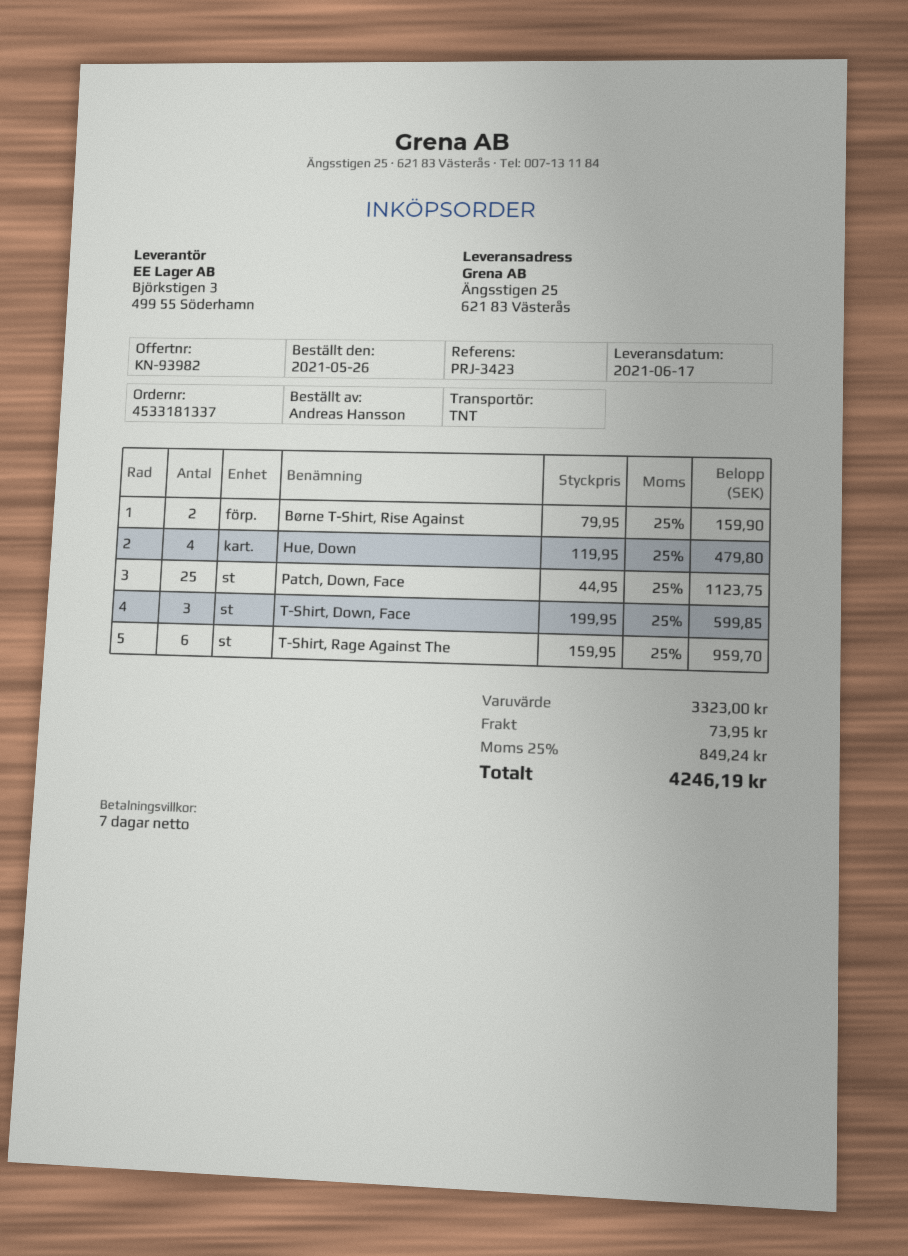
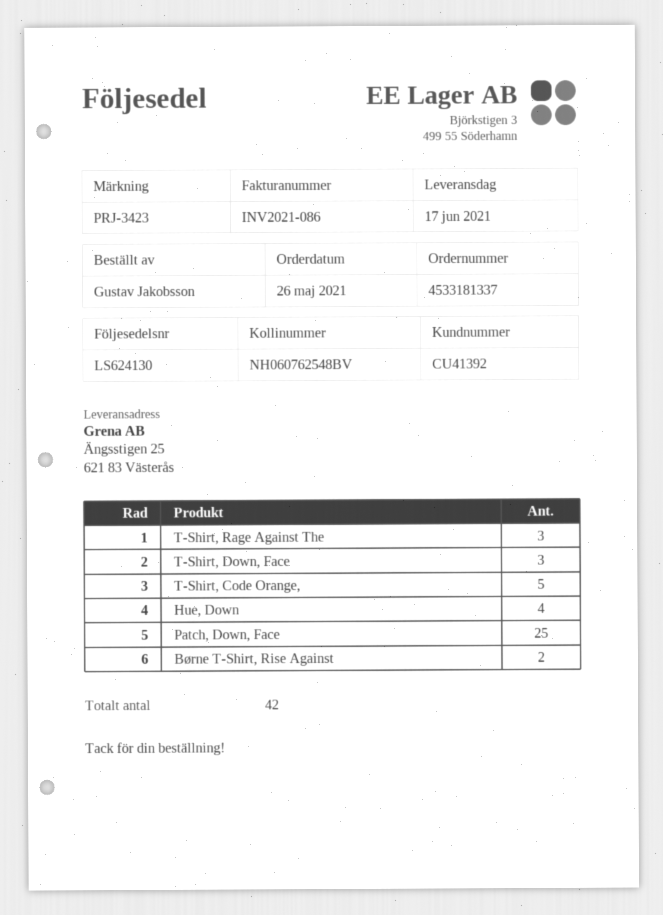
ordered by: Andreas Hansson -> Gustav Jakobsson
T-Shirt, Rage Against The: 6 -> 3
T-Shirt, Code Orange,: none -> 5

